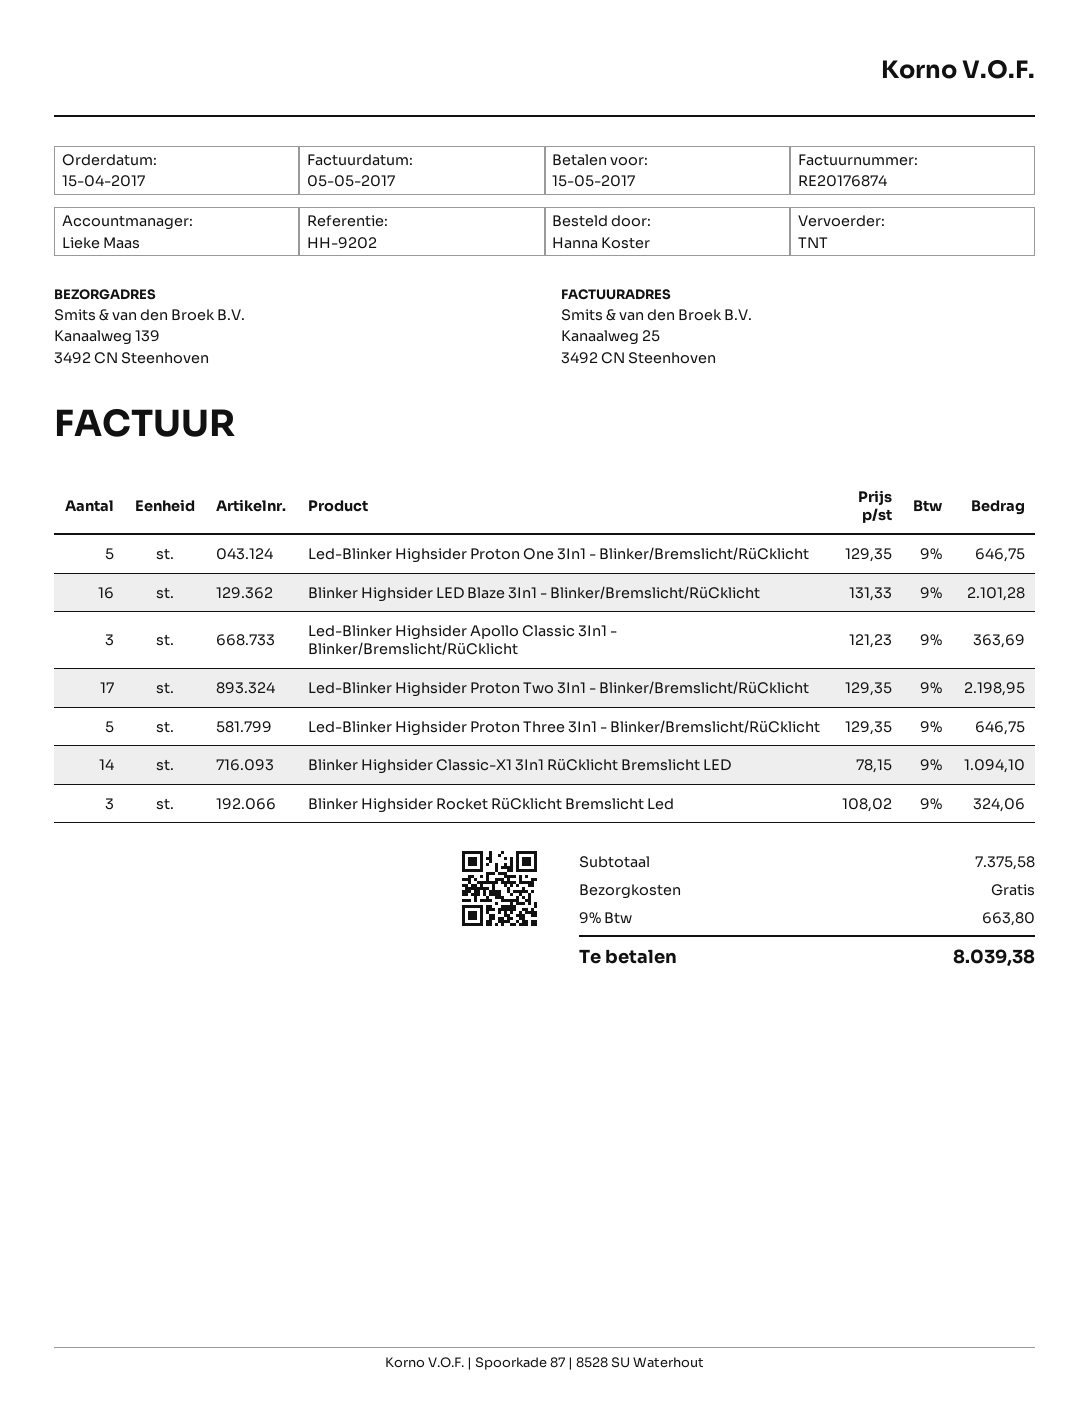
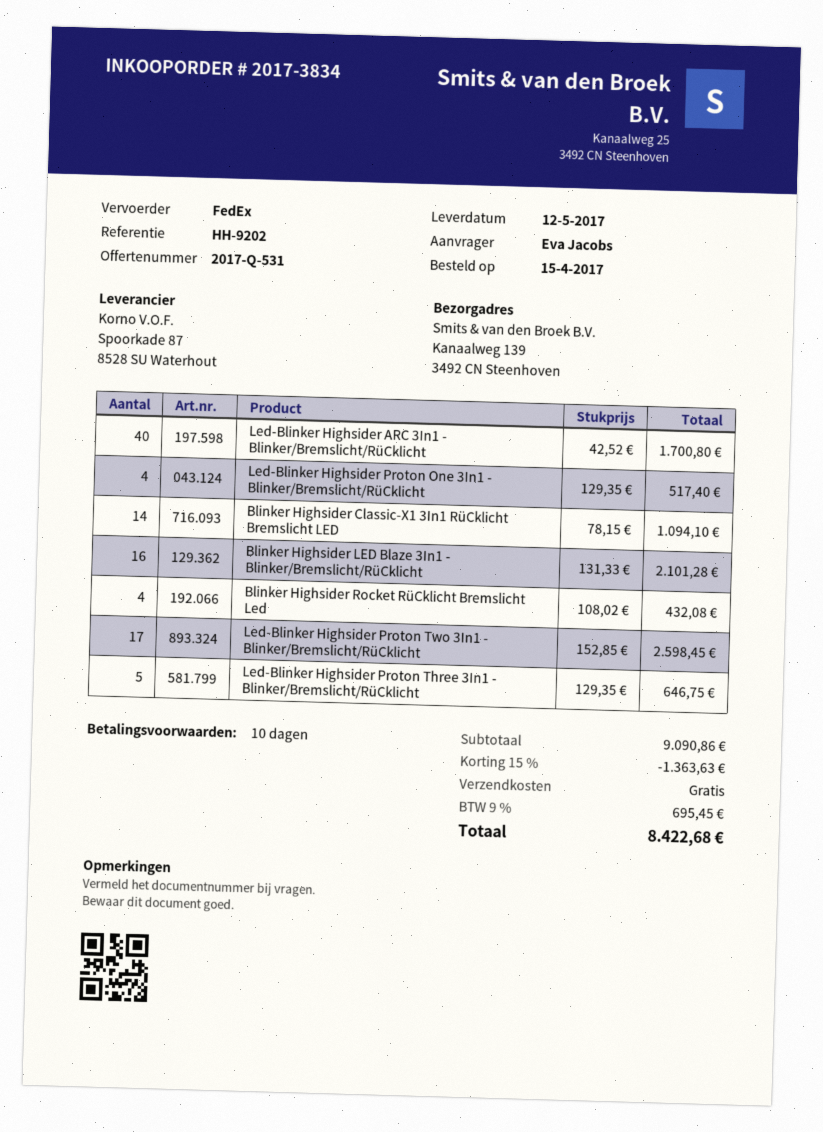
ordered by: Hanna Koster -> Eva Jacobs
shipping method: TNT -> FedEx
Led-Blinker Highsider Proton One 3In1 - Blinker/Bremslicht/RüCklicht: 5 x 129.35 = 646.75 -> 4 x 129.35 = 517.40
Led-Blinker Highsider Apollo Classic 3In1 - Blinker/Bremslicht/RüCklicht: 3 x 121.23 = 363.69 -> none
Led-Blinker Highsider Proton Two 3In1 - Blinker/Bremslicht/RüCklicht: 17 x 129.35 = 2198.95 -> 17 x 152.85 = 2598.45
Blinker Highsider Rocket RüCklicht Bremslicht Led: 3 x 108.02 = 324.06 -> 4 x 108.02 = 432.08
Led-Blinker Highsider ARC 3In1 - Blinker/Bremslicht/RüCklicht: none -> 40 x 42.52 = 1700.80
subtotal: 7375.58 -> 9090.86
discount: none -> 15% = 1363.63
tax: 9% = 663.80 -> 9% = 695.45
total: 8039.38 -> 8422.68

